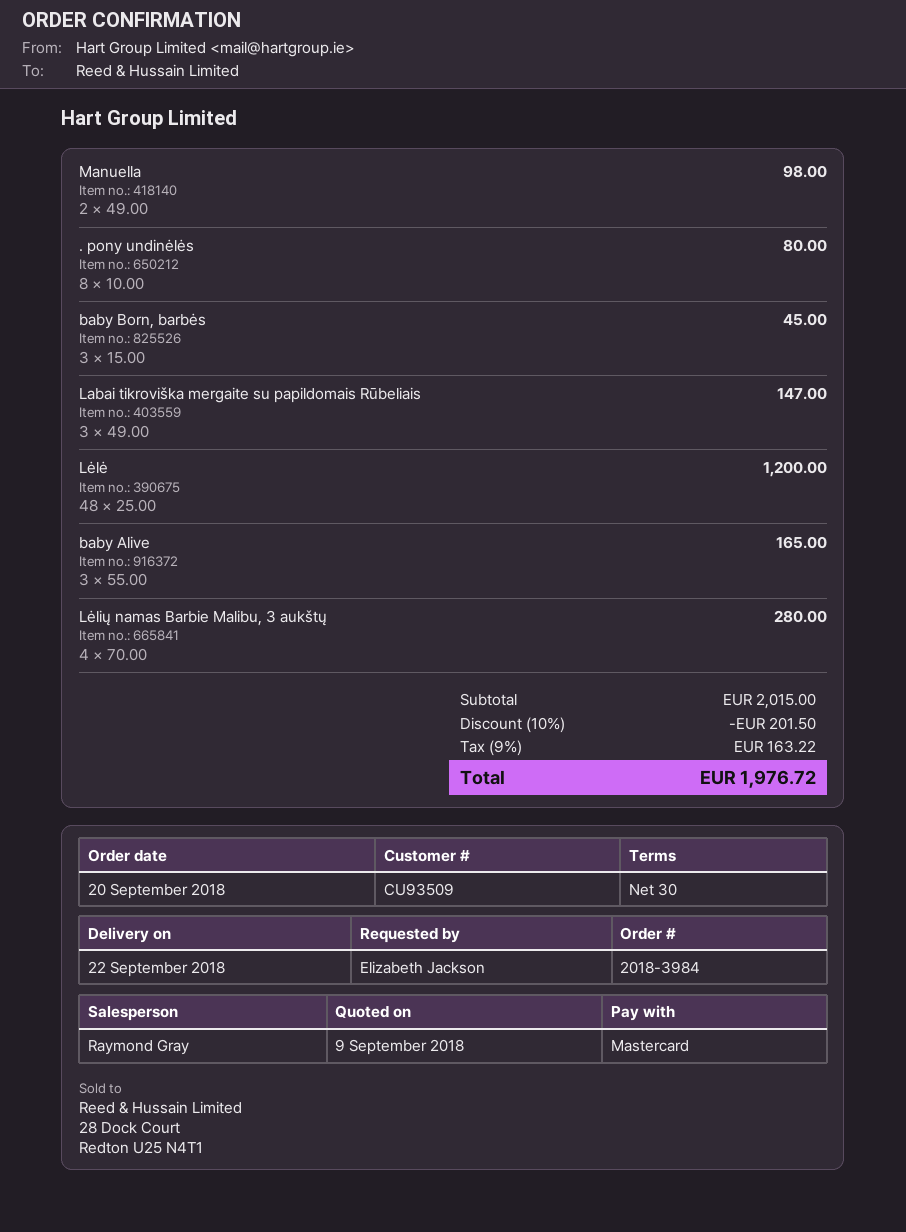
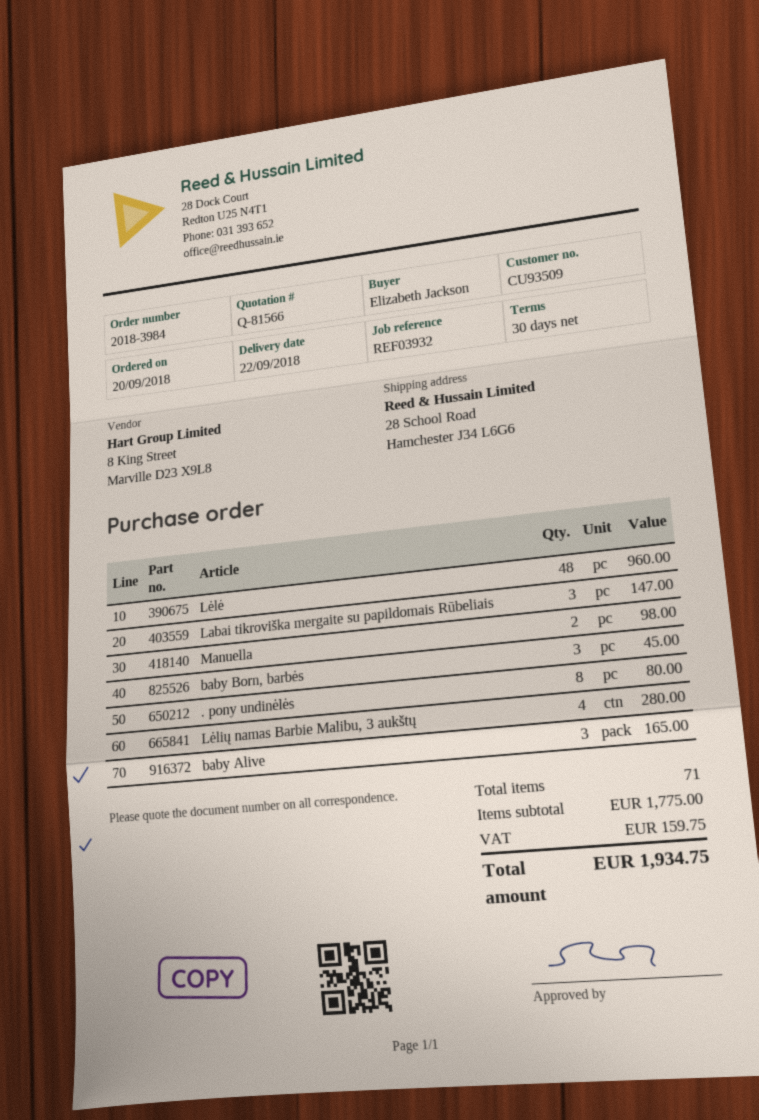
Lėlė: 48 for 1200.00 -> 48 for 960.00
subtotal: 2015.00 -> 1775.00
discount: 10% = 201.50 -> none
tax: 163.22 -> 159.75
total: 1976.72 -> 1934.75

